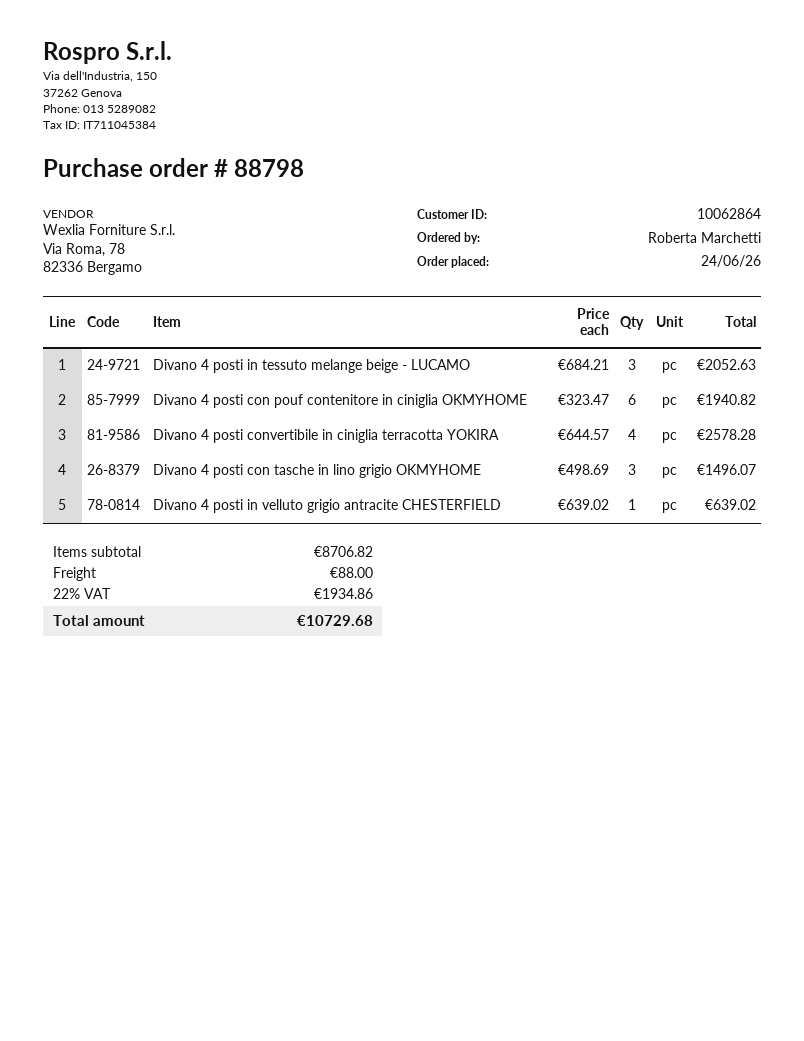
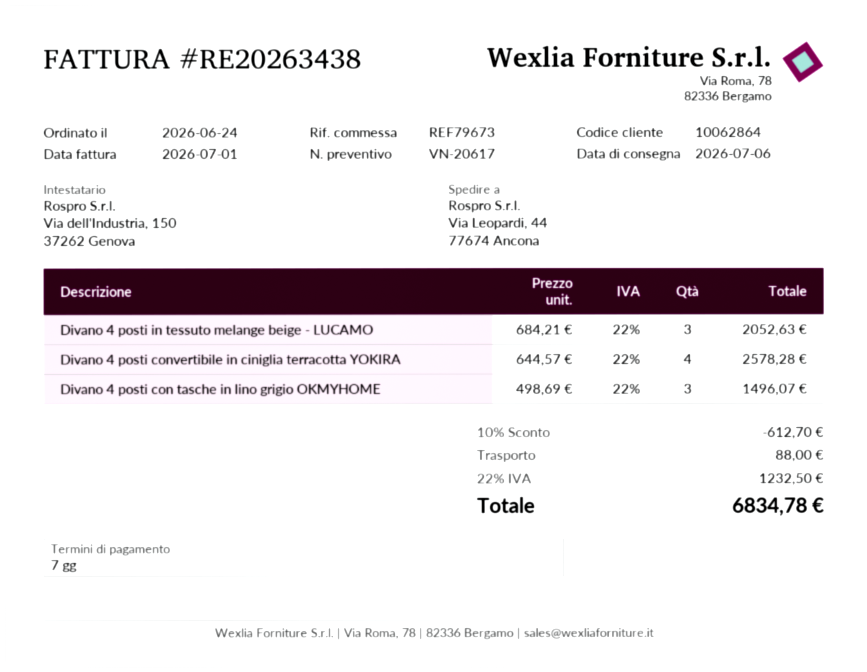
Divano 4 posti con pouf contenitore in ciniglia OKMYHOME: 6 x 323.47 = 1940.82 -> none
Divano 4 posti in velluto grigio antracite CHESTERFIELD: 1 x 639.02 = 639.02 -> none
discount: none -> 10% = 612.70
tax: 22% = 1934.86 -> 22% = 1232.50
total: 10729.68 -> 6834.78

